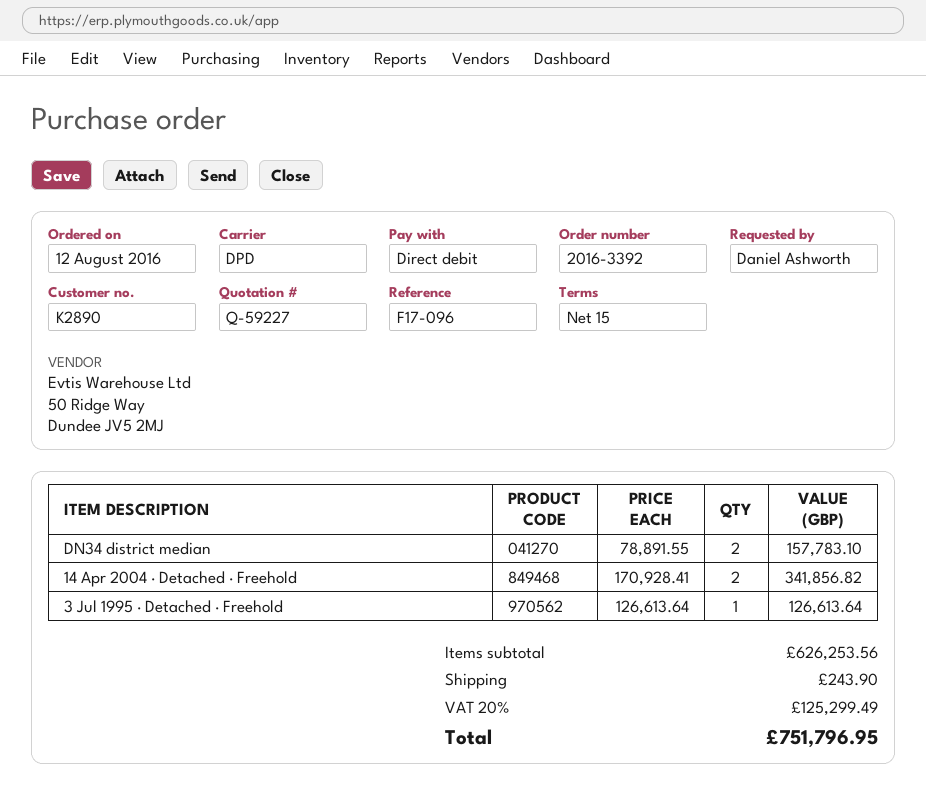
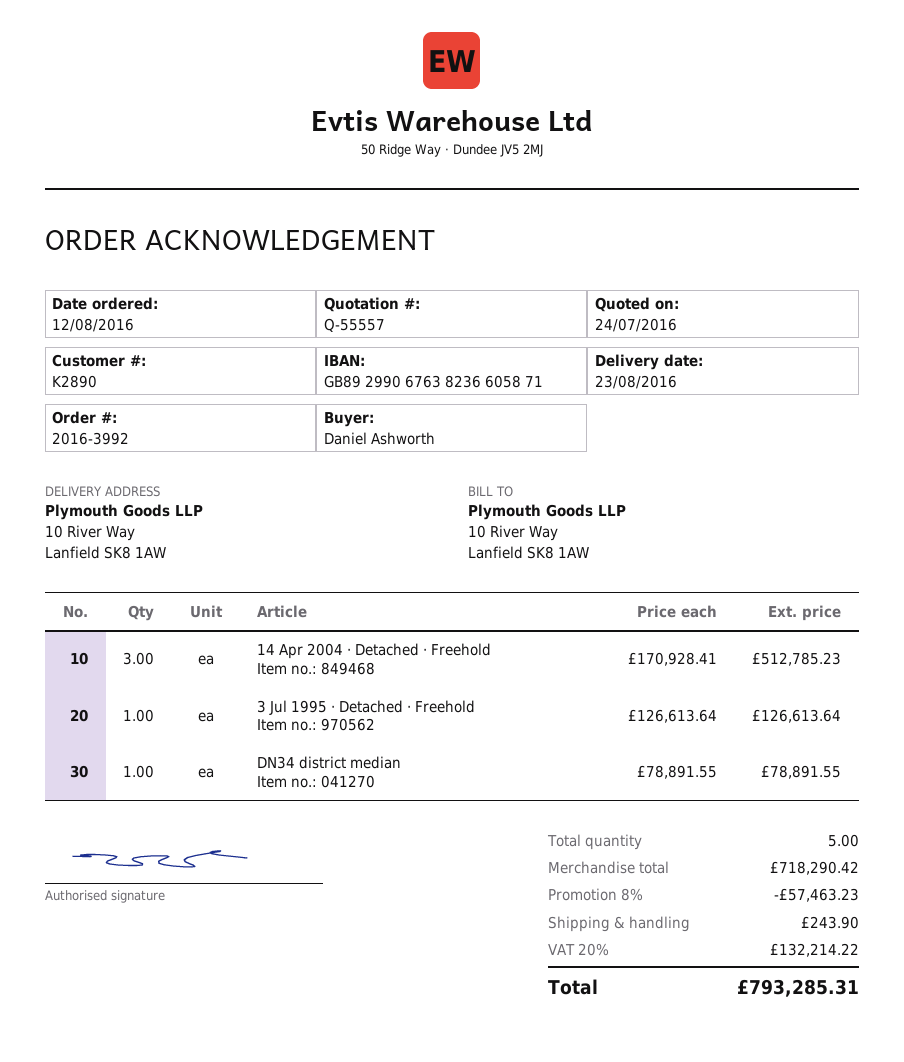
quote number: Q-59227 -> Q-55557
order number: 2016-3392 -> 2016-3992
DN34 district median: 2 x 78891.55 = 157783.10 -> 1 x 78891.55 = 78891.55
14 Apr 2004 · Detached · Freehold: 2 x 170928.41 = 341856.82 -> 3 x 170928.41 = 512785.23
subtotal: 626253.56 -> 718290.42
discount: none -> 8% = 57463.23
tax: 20% = 125299.49 -> 20% = 132214.22
total: 751796.95 -> 793285.31

